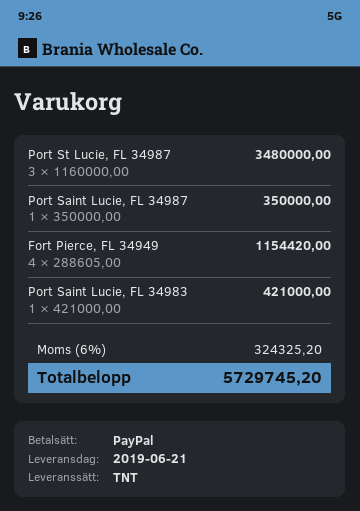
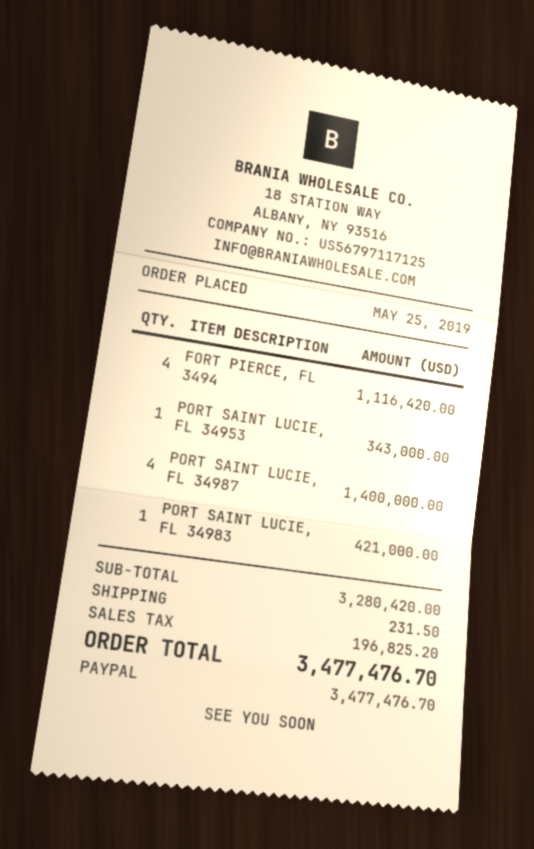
Port St Lucie, FL 34987: 3 for 3480000.00 -> none
Port Saint Lucie, FL 34987: 1 for 350000.00 -> 4 for 1400000.00
Fort Pierce, FL 34949: 4 for 1154420.00 -> 4 for 1116420.00
PORT SAINT LUCIE, FL 34953: none -> 1 for 343000.00
shipping: none -> 231.50
tax: 324325.20 -> 196825.20
total: 5729745.20 -> 3477476.70

